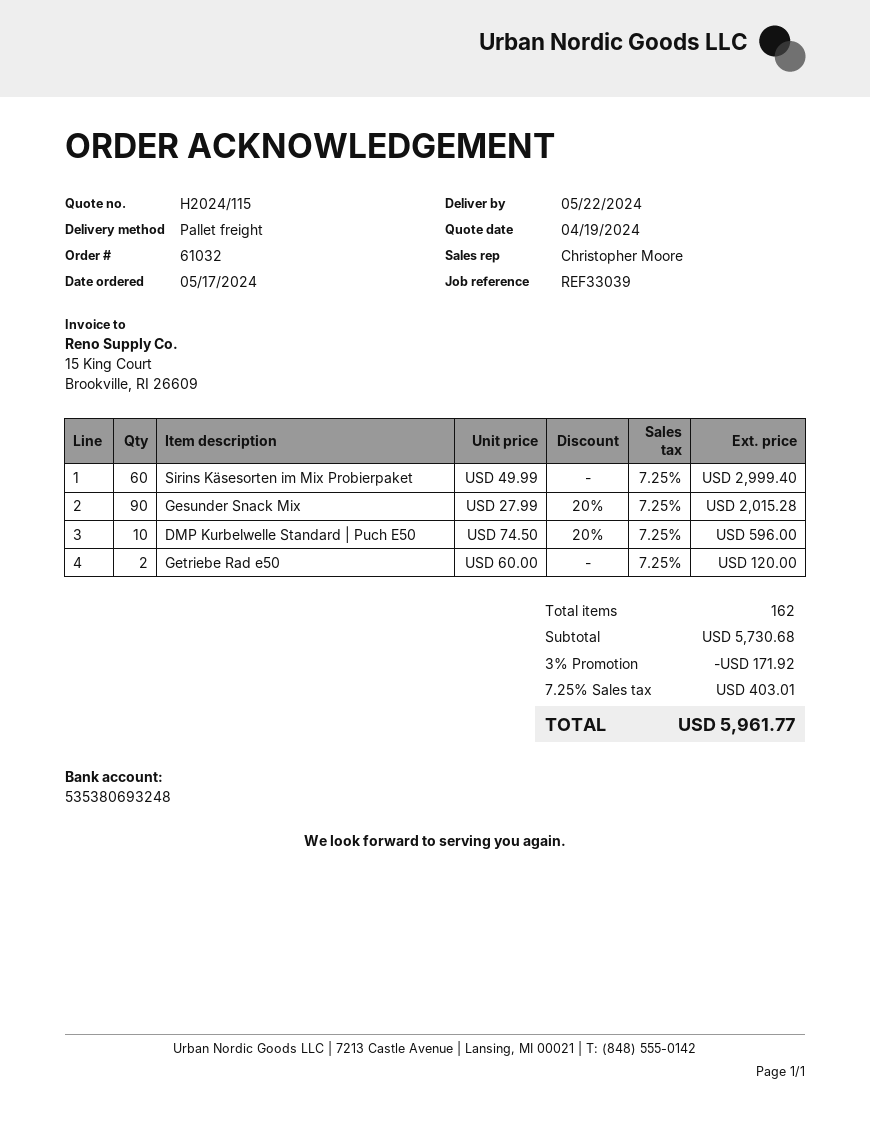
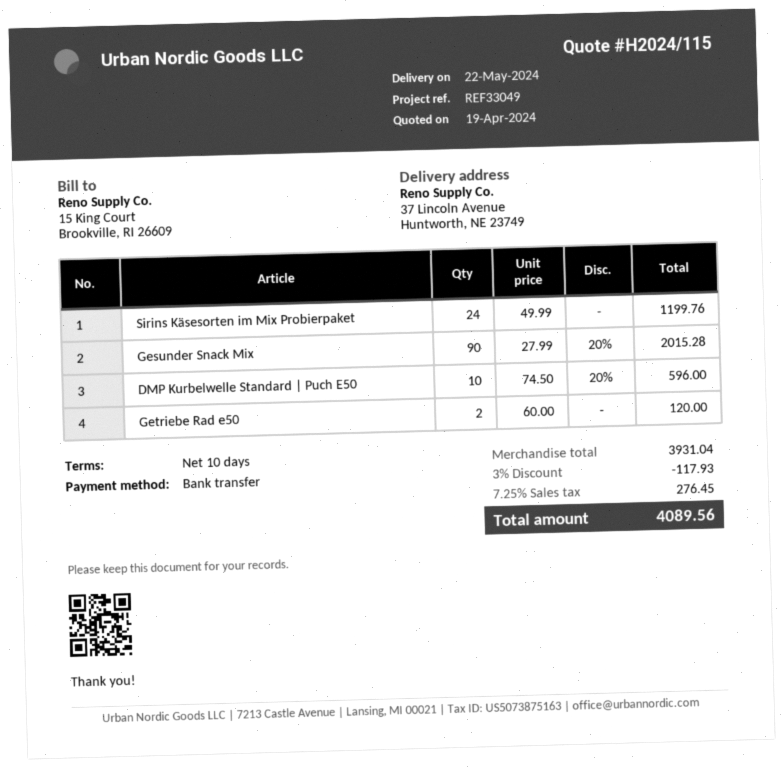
reference: REF33039 -> REF33049
Sirins Käsesorten im Mix Probierpaket: 60 x 49.99 = 2999.40 -> 24 x 49.99 = 1199.76
subtotal: 5730.68 -> 3931.04
discount: 3% = 171.92 -> 3% = 117.93
tax: 7.25% = 403.01 -> 7.25% = 276.45
total: 5961.77 -> 4089.56

